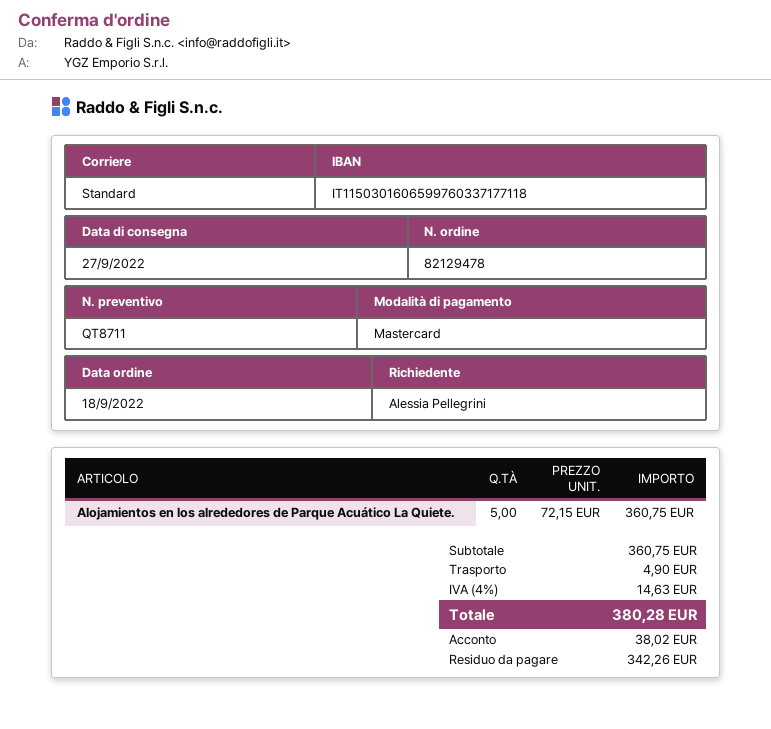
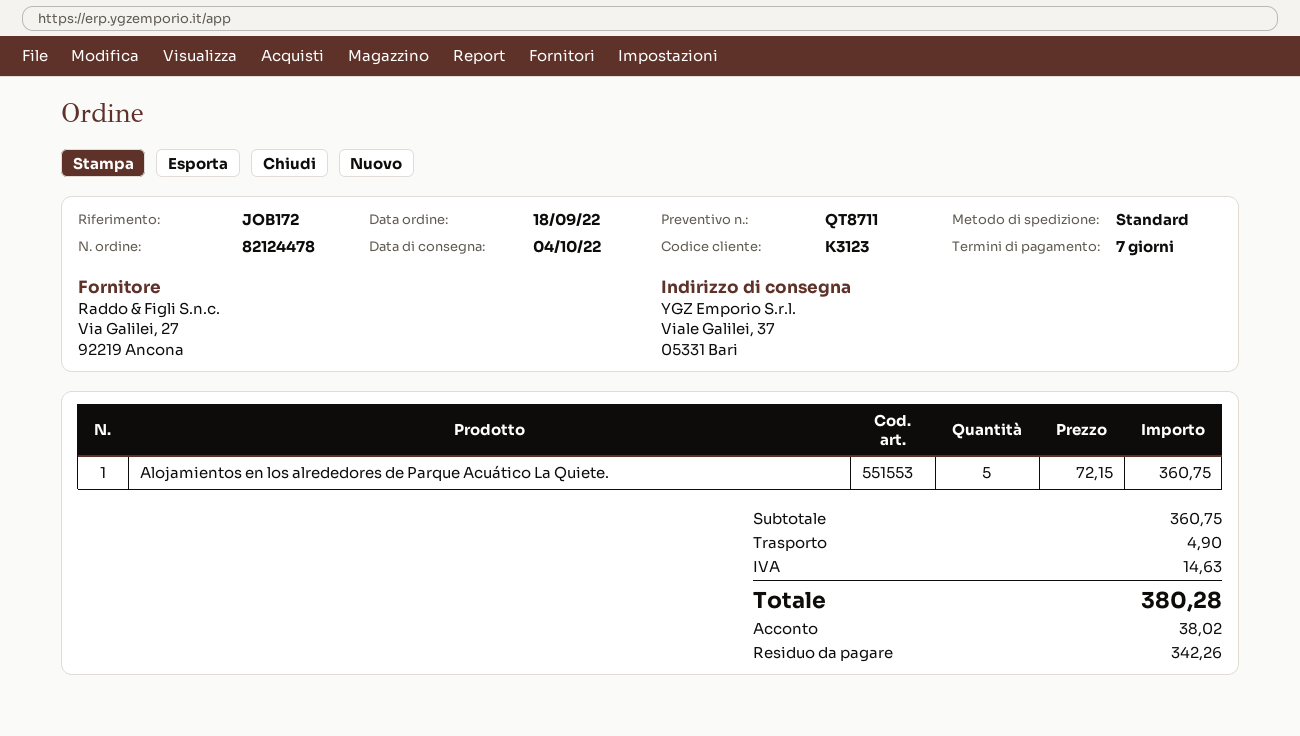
order number: 82129478 -> 82124478
delivery date: 2022-09-27 -> 2022-10-04

